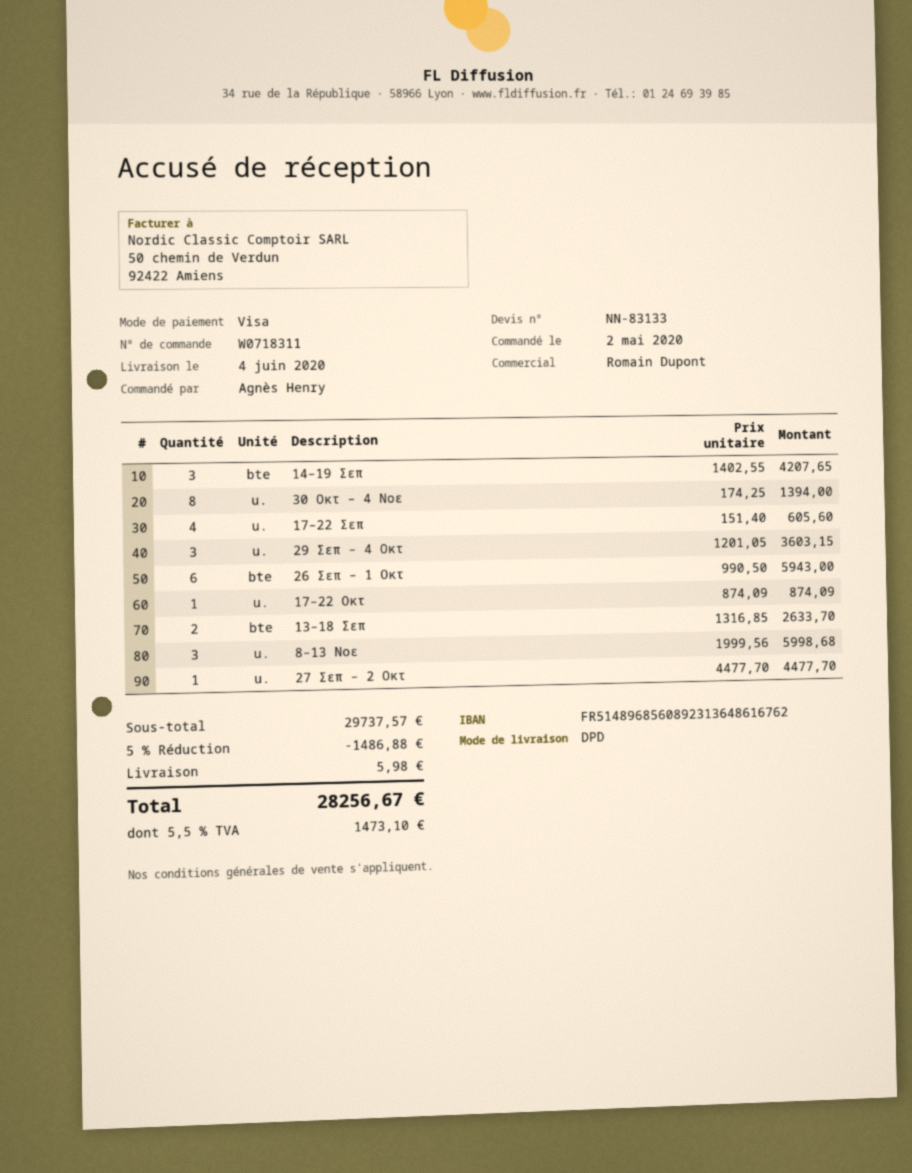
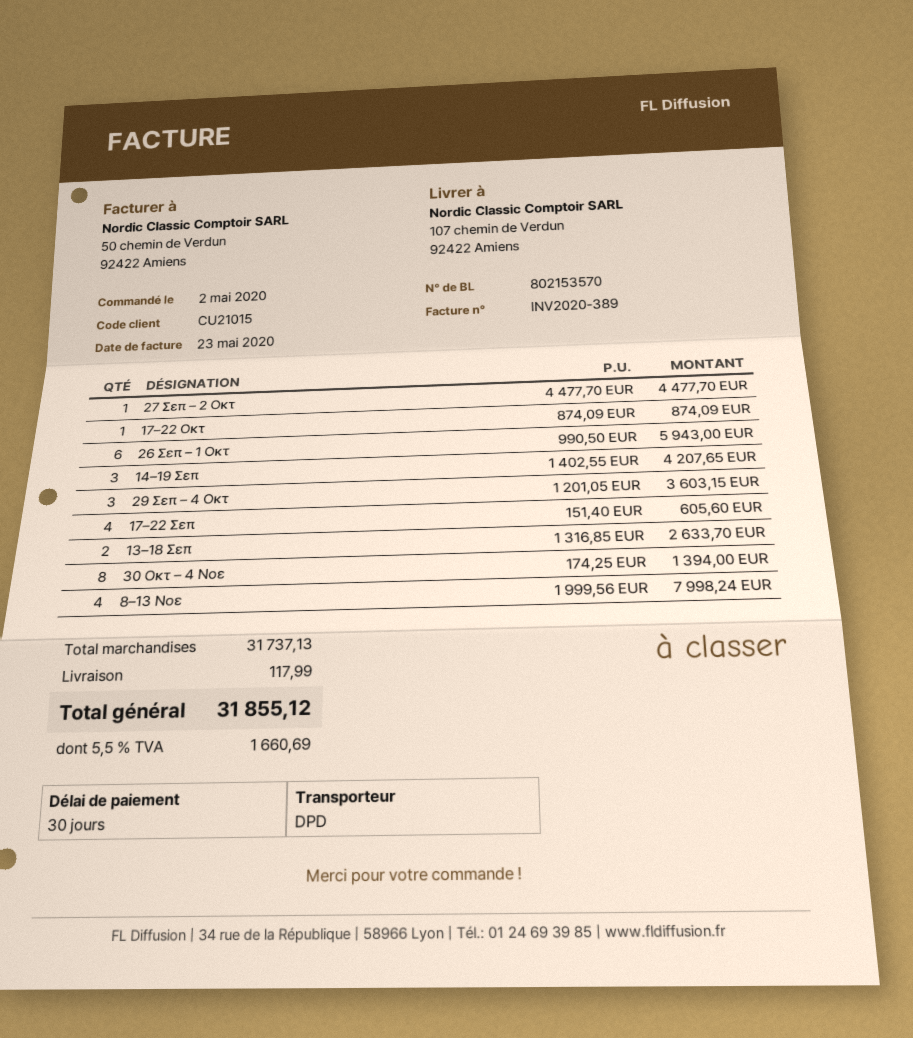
8–13 Νοε: 3 x 1999.56 = 5998.68 -> 4 x 1999.56 = 7998.24
subtotal: 29737.57 -> 31737.13
discount: 5% = 1486.88 -> none
shipping: 5.98 -> 117.99
tax: 5.5% = 1473.10 -> 5.5% = 1660.69
total: 28256.67 -> 31855.12

